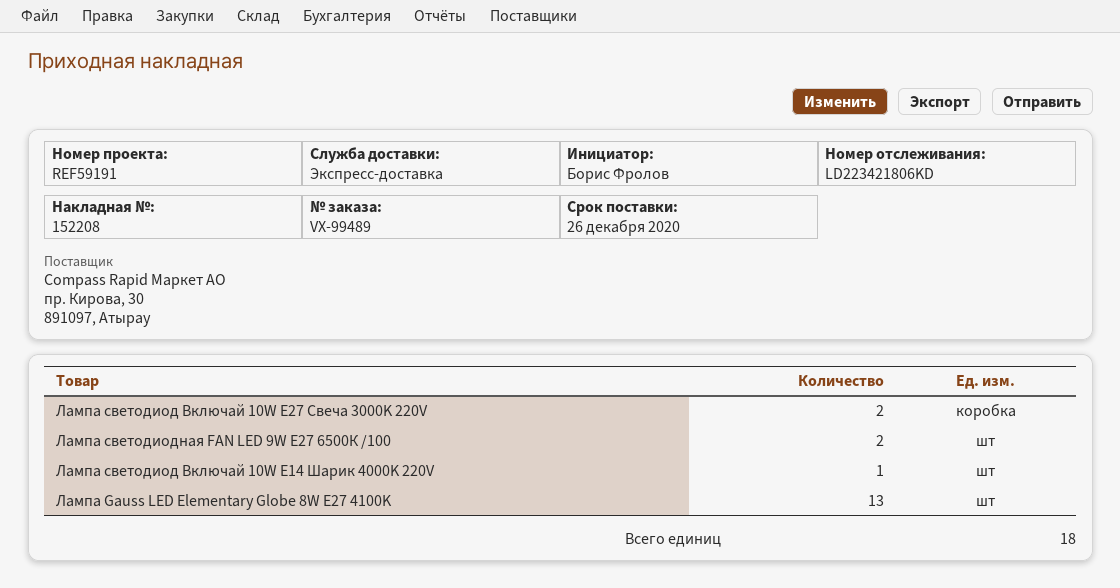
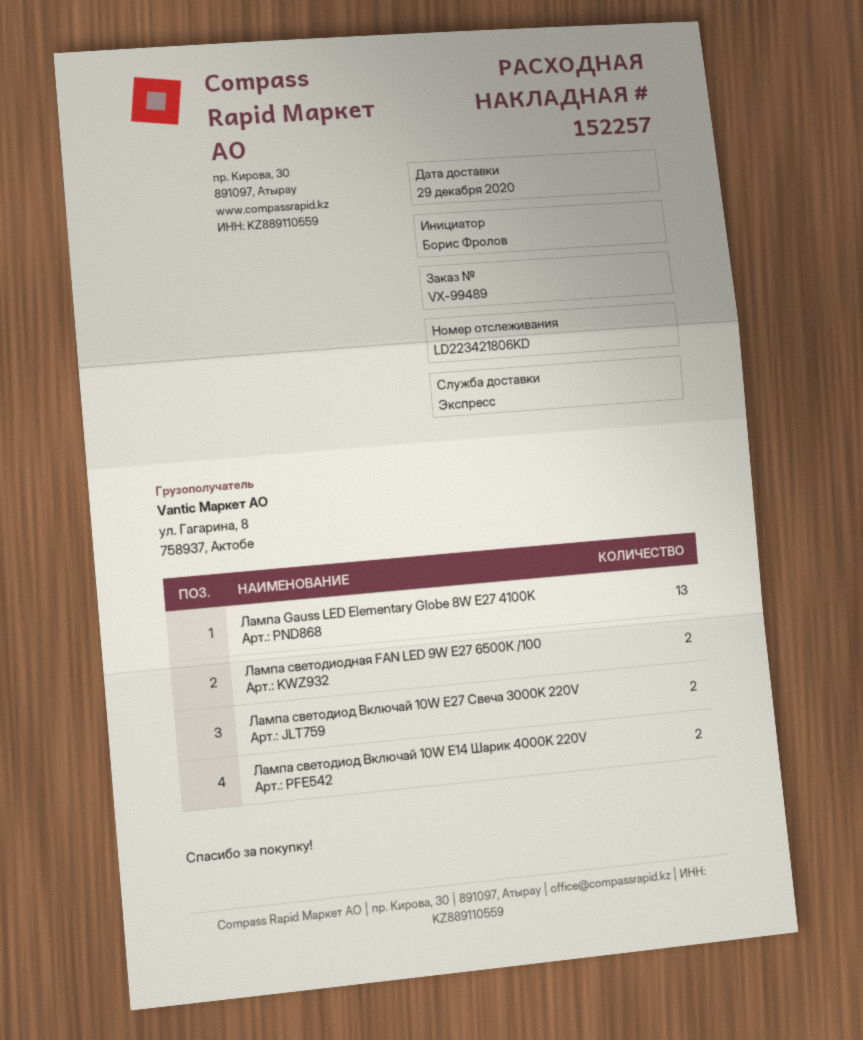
delivery note number: 152208 -> 152257
delivery date: 2020-12-26 -> 2020-12-29
Лампа светодиод Включай 10W E14 Шарик 4000K 220V: 1 -> 2

